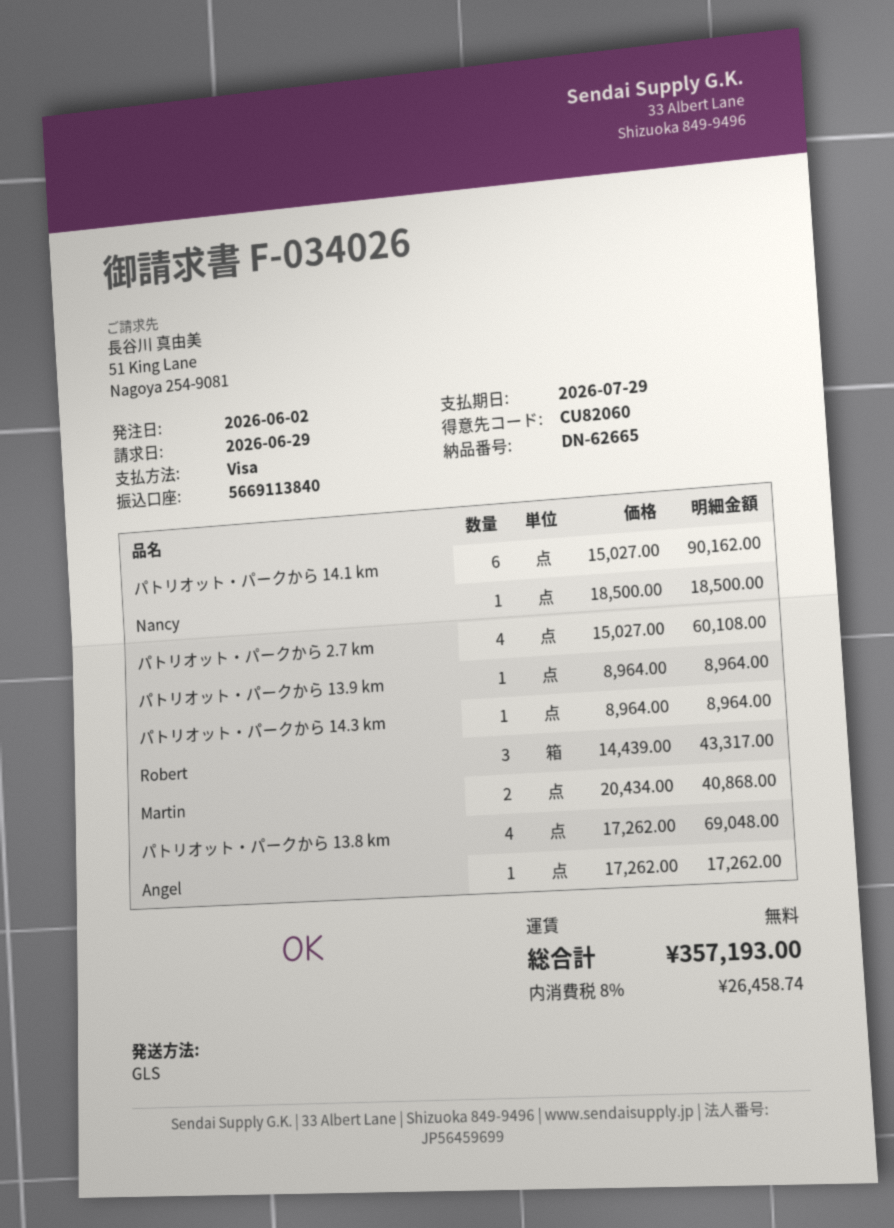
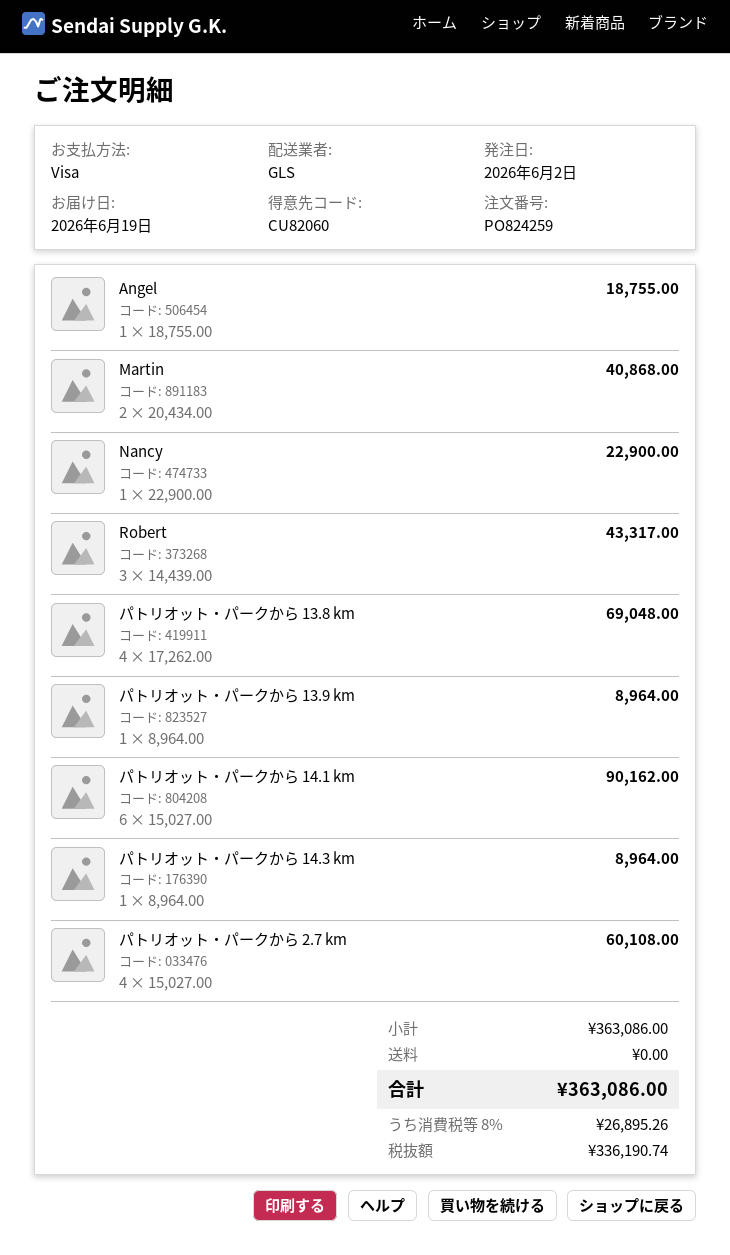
Nancy: 1 x 18500.00 = 18500.00 -> 1 x 22900.00 = 22900.00
Angel: 1 x 17262.00 = 17262.00 -> 1 x 18755.00 = 18755.00
tax: 8% = 26458.74 -> 8% = 26895.26
total: 357193.00 -> 363086.00

